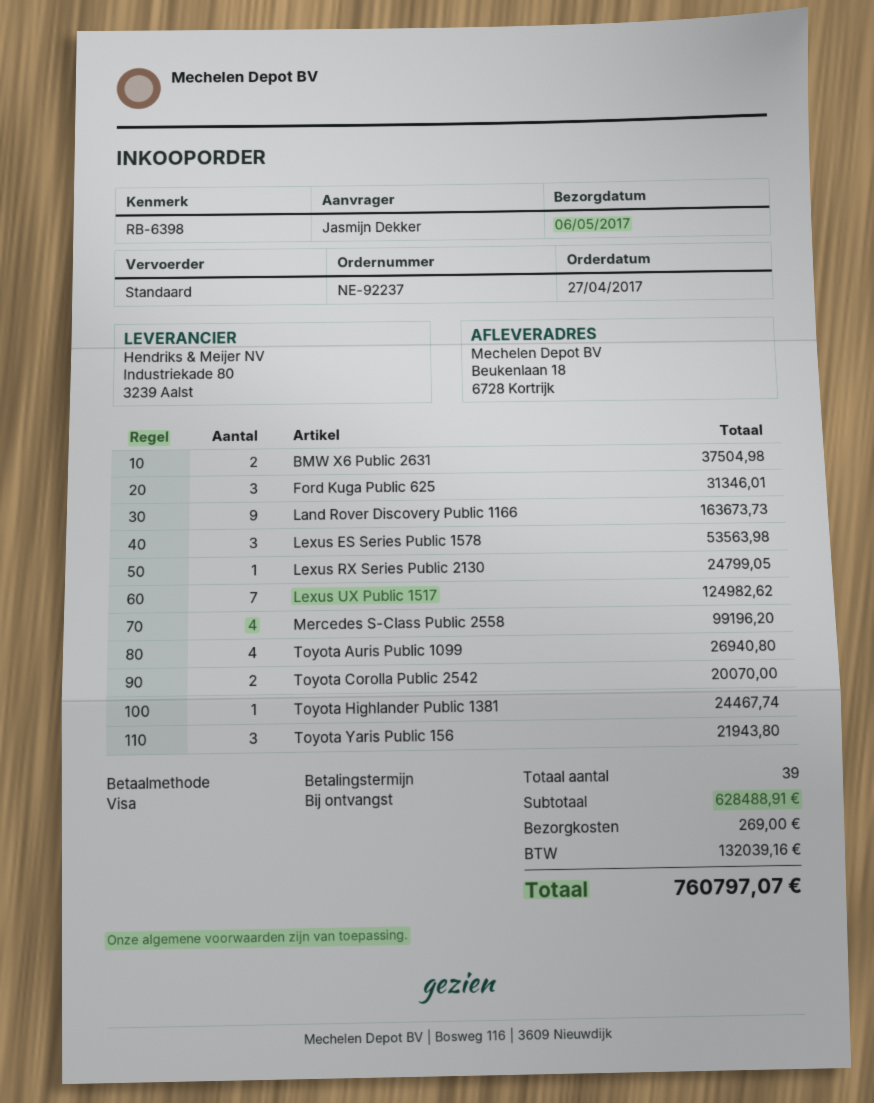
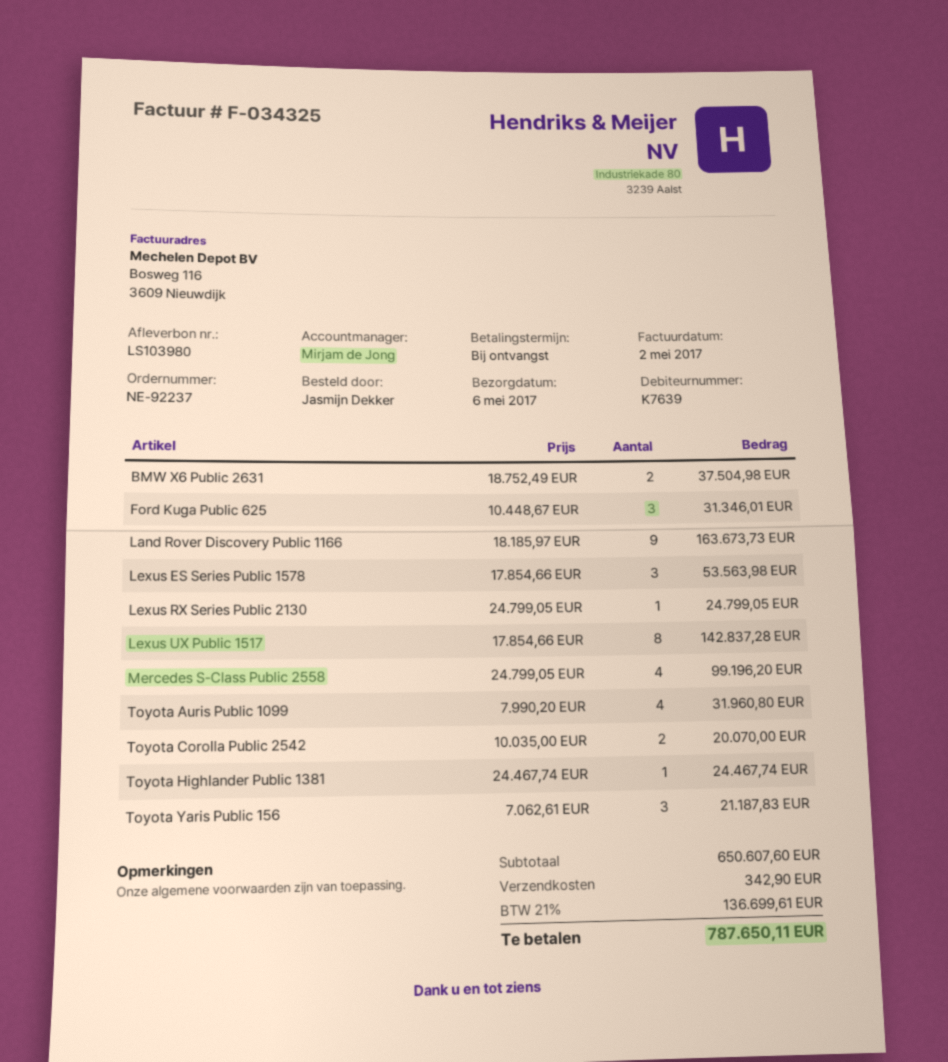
Lexus UX Public 1517: 7 for 124982.62 -> 8 for 142837.28
Toyota Auris Public 1099: 4 for 26940.80 -> 4 for 31960.80
Toyota Yaris Public 156: 3 for 21943.80 -> 3 for 21187.83
subtotal: 628488.91 -> 650607.60
shipping: 269.00 -> 342.90
tax: 132039.16 -> 136699.61
total: 760797.07 -> 787650.11

